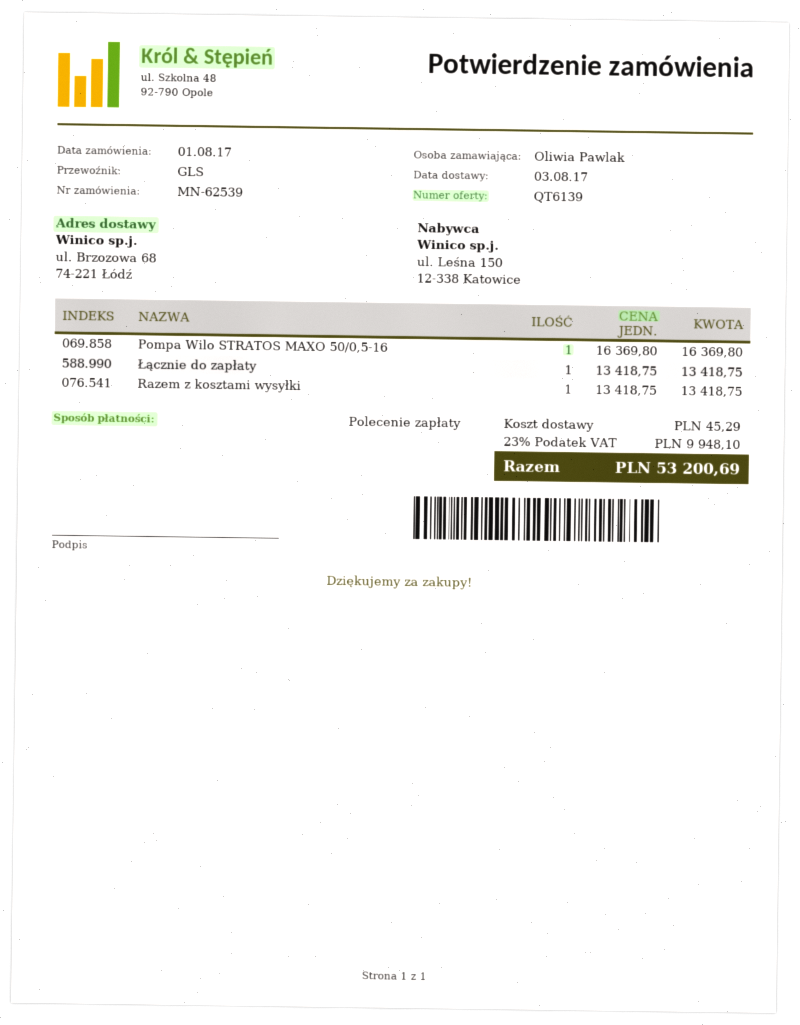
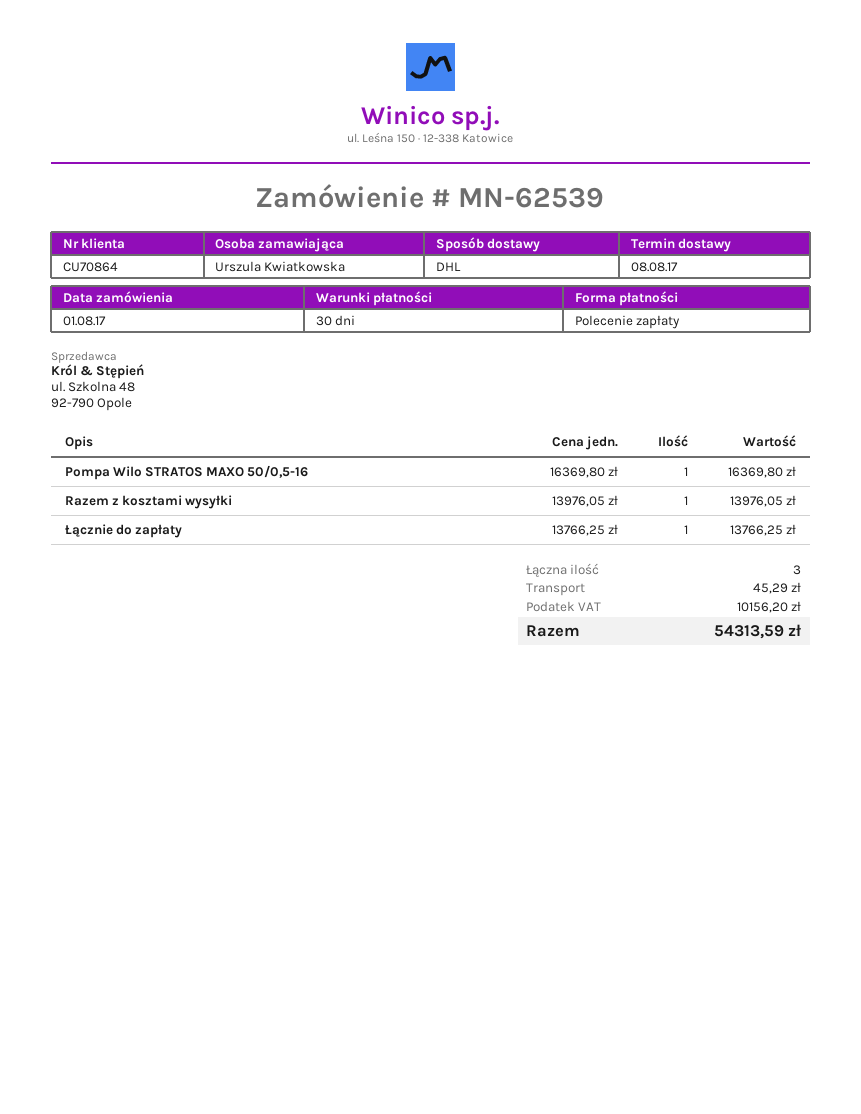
delivery date: 2017-08-03 -> 2017-08-08
ordered by: Oliwia Pawlak -> Urszula Kwiatkowska
shipping method: GLS -> DHL
Łącznie do zapłaty: 1 x 13418.75 = 13418.75 -> 1 x 13766.25 = 13766.25
Razem z kosztami wysyłki: 1 x 13418.75 = 13418.75 -> 1 x 13976.05 = 13976.05
tax: 9948.10 -> 10156.20
total: 53200.69 -> 54313.59

